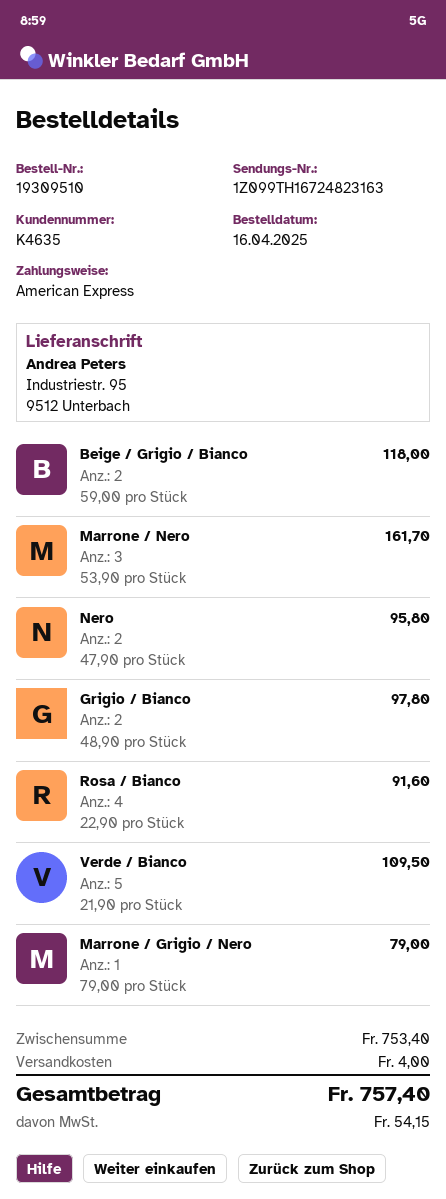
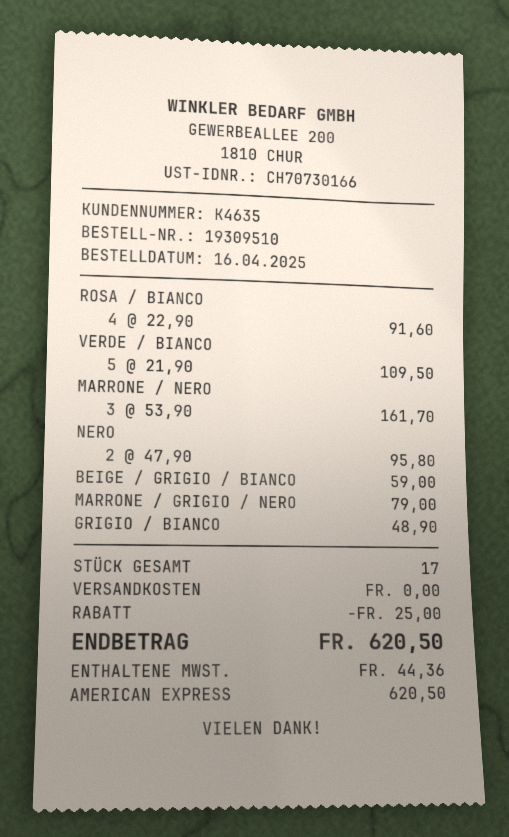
Beige / Grigio / Bianco: 2 x 59.00 = 118.00 -> 1 x 59.00 = 59.00
Grigio / Bianco: 2 x 48.90 = 97.80 -> 1 x 48.90 = 48.90
discount: none -> 25.00
shipping: 4.00 -> 0.00
tax: 54.15 -> 44.36
total: 757.40 -> 620.50

